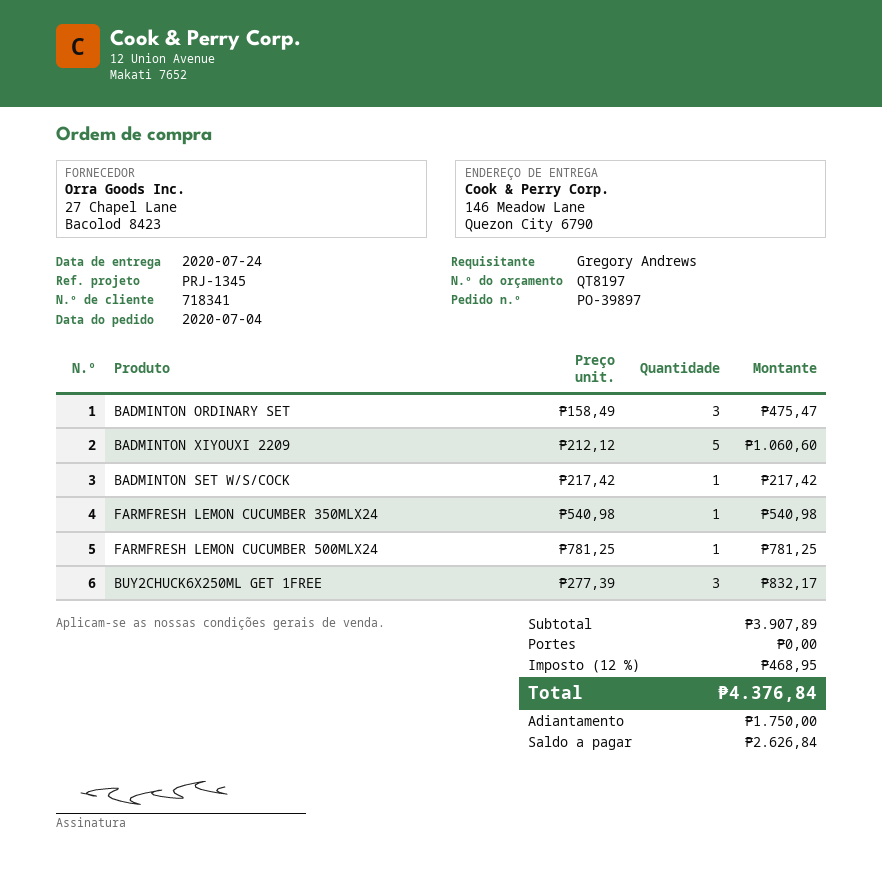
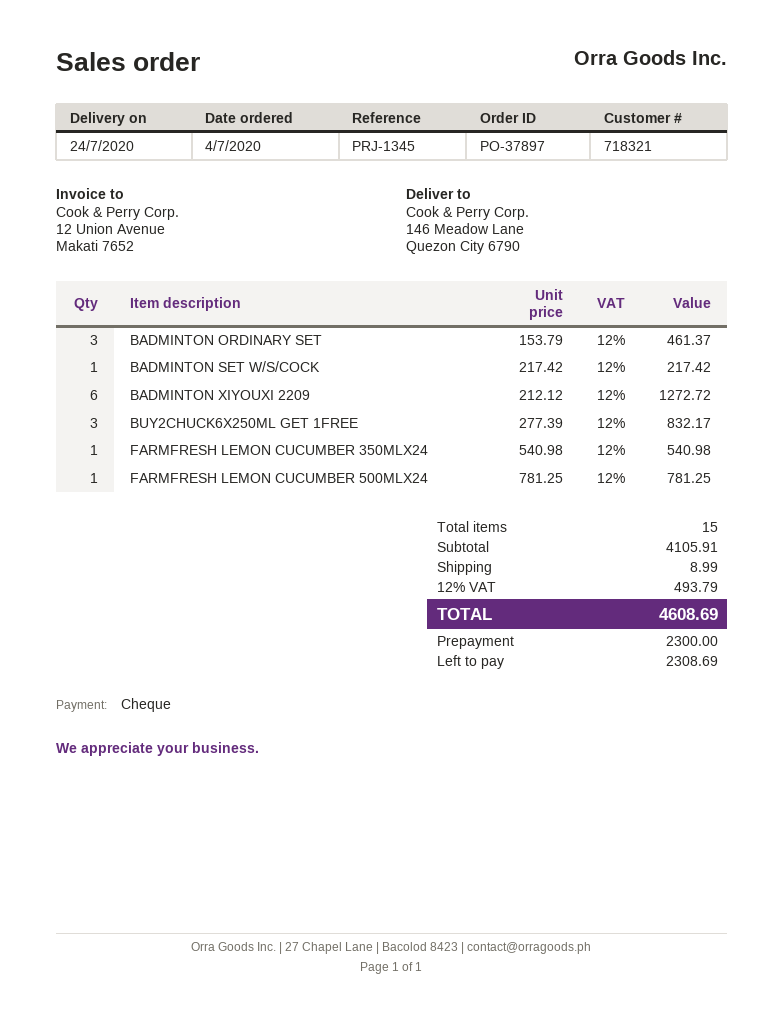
order number: PO-39897 -> PO-37897
customer number: 718341 -> 718321
BADMINTON ORDINARY SET: 3 x 158.49 = 475.47 -> 3 x 153.79 = 461.37
BADMINTON XIYOUXI 2209: 5 x 212.12 = 1060.60 -> 6 x 212.12 = 1272.72
subtotal: 3907.89 -> 4105.91
shipping: 0.00 -> 8.99
tax: 12% = 468.95 -> 12% = 493.79
total: 4376.84 -> 4608.69
deposit: 1750.00 -> 2300.00
balance: 2626.84 -> 2308.69

